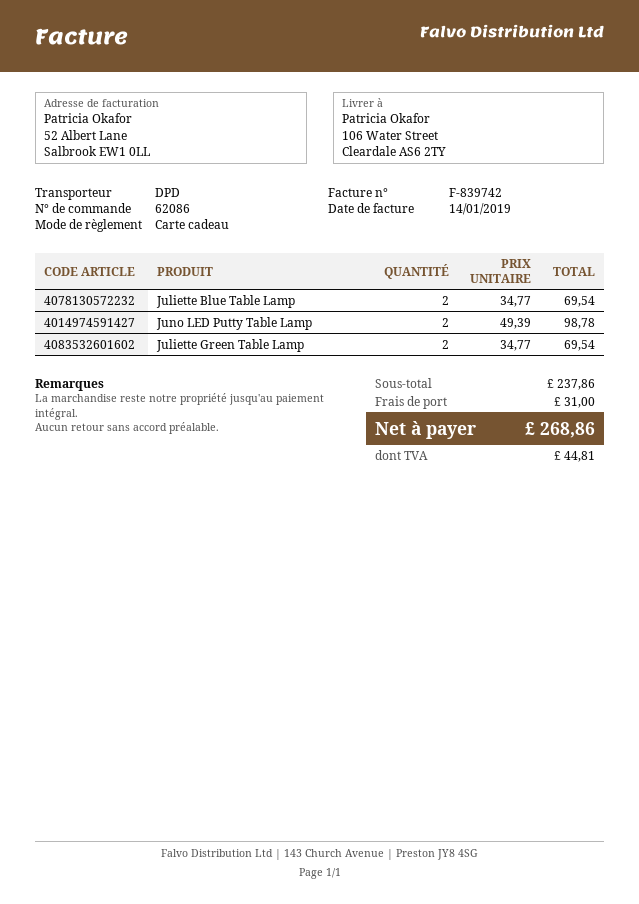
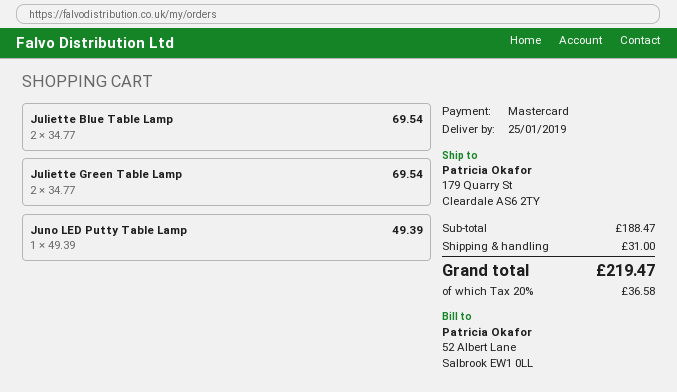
payment method: gift card -> Mastercard
ship to: 106 Water Street, Cleardale AS6 2TY -> 179 Quarry St, Cleardale AS6 2TY
Juno LED Putty Table Lamp: 2 x 49.39 = 98.78 -> 1 x 49.39 = 49.39
subtotal: 237.86 -> 188.47
tax: 44.81 -> 36.58
total: 268.86 -> 219.47

